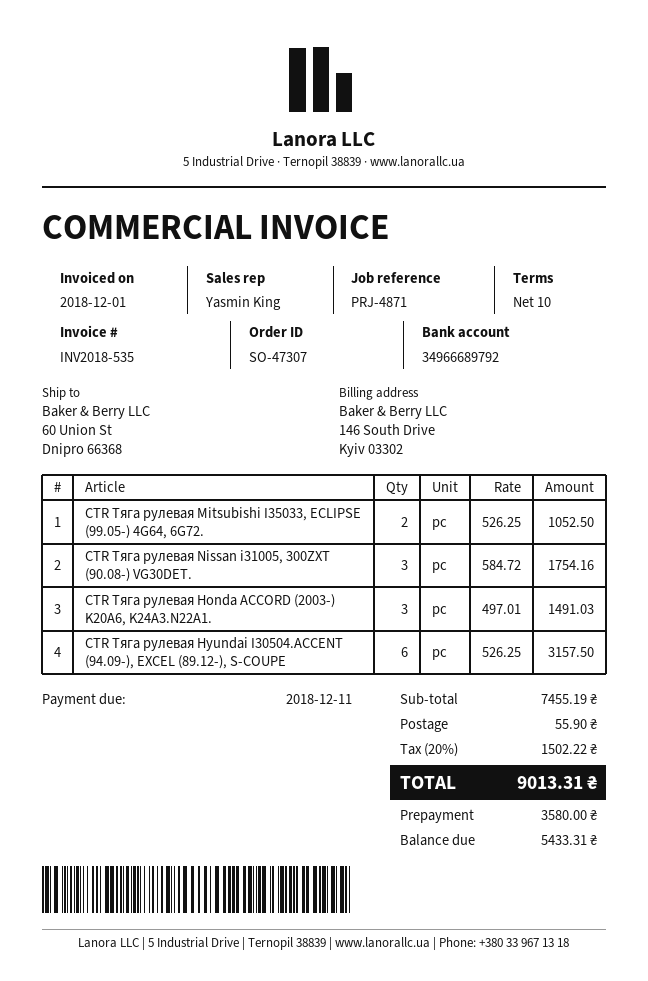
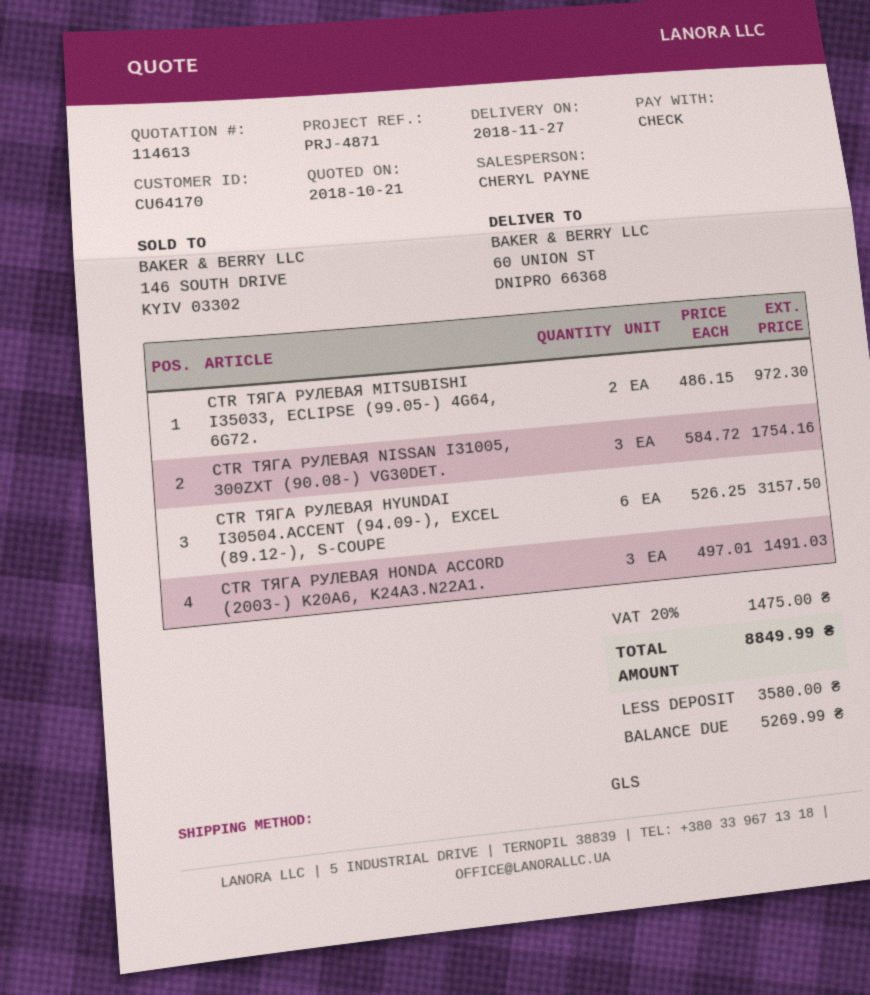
sales rep: Yasmin King -> CHERYL PAYNE
CTR Тяга рулевая Mitsubishi I35033, ECLIPSE (99.05-) 4G64, 6G72.: 2 x 526.25 = 1052.50 -> 2 x 486.15 = 972.30
shipping: 55.90 -> none
tax: 20% = 1502.22 -> 20% = 1475.00
total: 9013.31 -> 8849.99
balance: 5433.31 -> 5269.99

